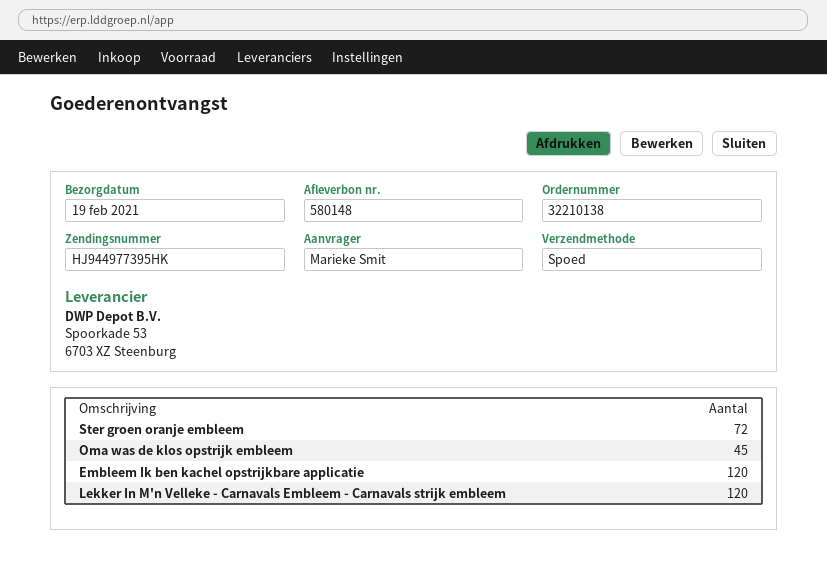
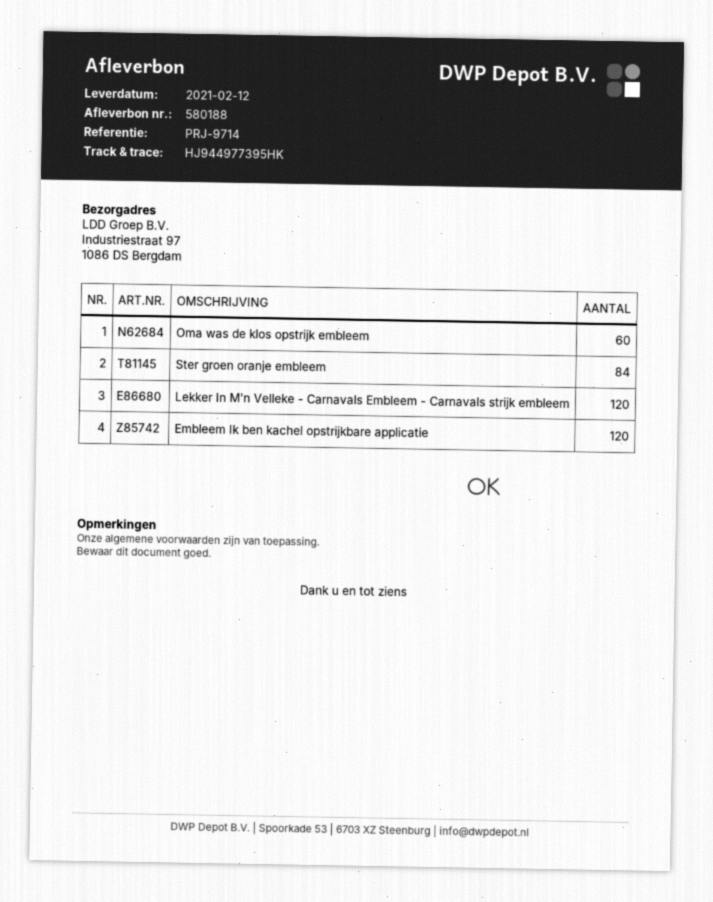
delivery note number: 580148 -> 580188
delivery date: 2021-02-19 -> 2021-02-12
Ster groen oranje embleem: 72 -> 84
Oma was de klos opstrijk embleem: 45 -> 60

